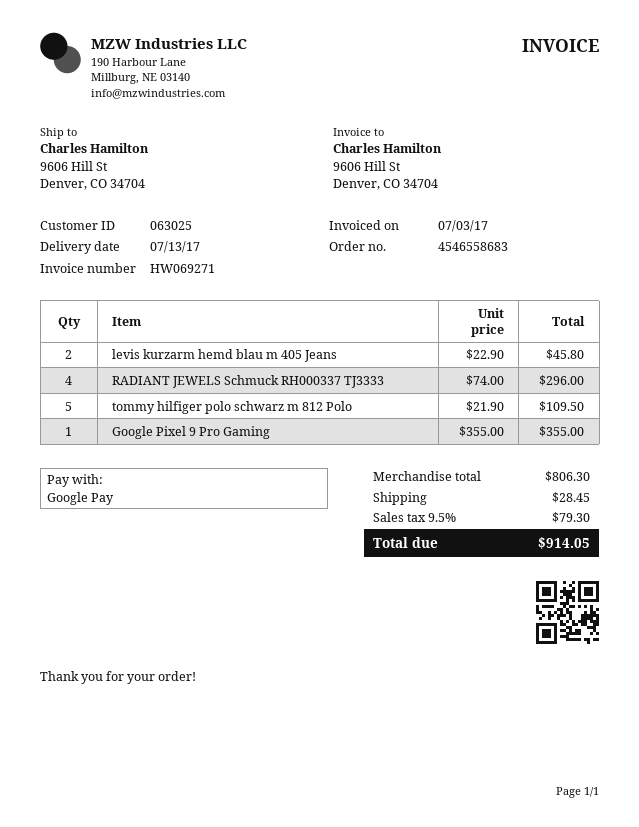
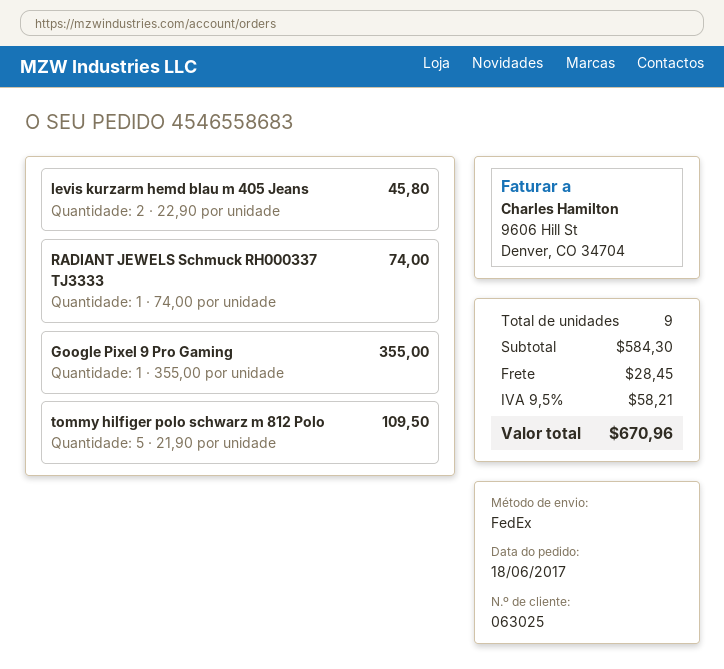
RADIANT JEWELS Schmuck RH000337 TJ3333: 4 x 74.00 = 296.00 -> 1 x 74.00 = 74.00
subtotal: 806.30 -> 584.30
tax: 9.5% = 79.30 -> 9.5% = 58.21
total: 914.05 -> 670.96

